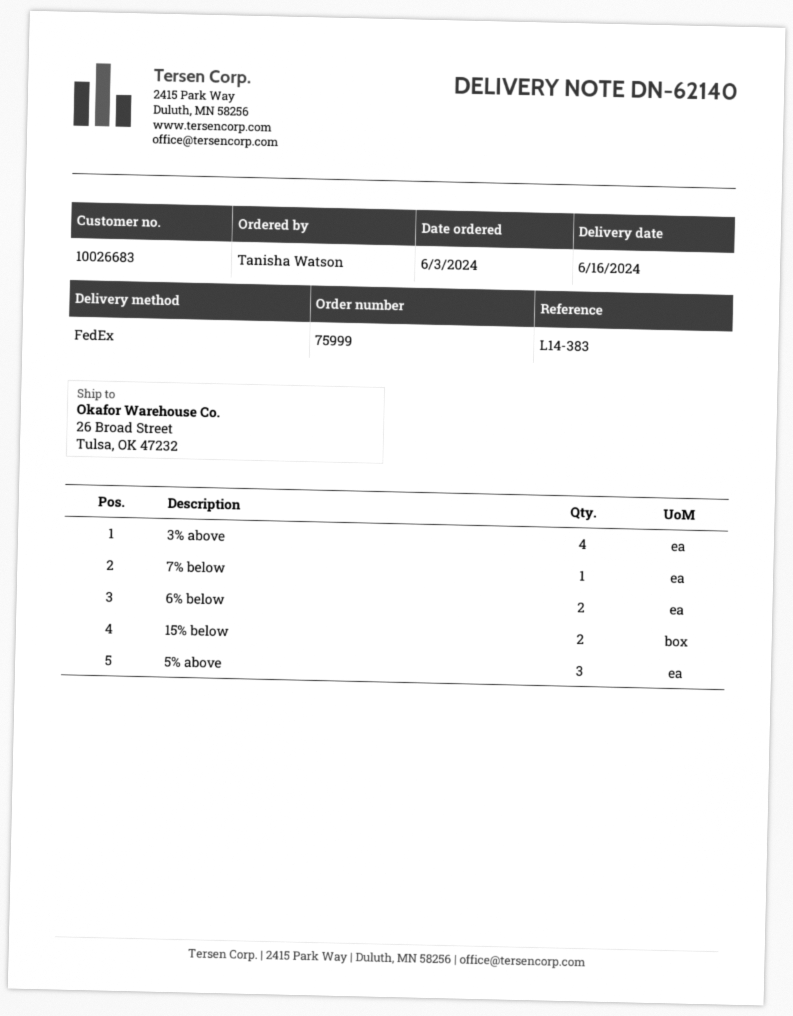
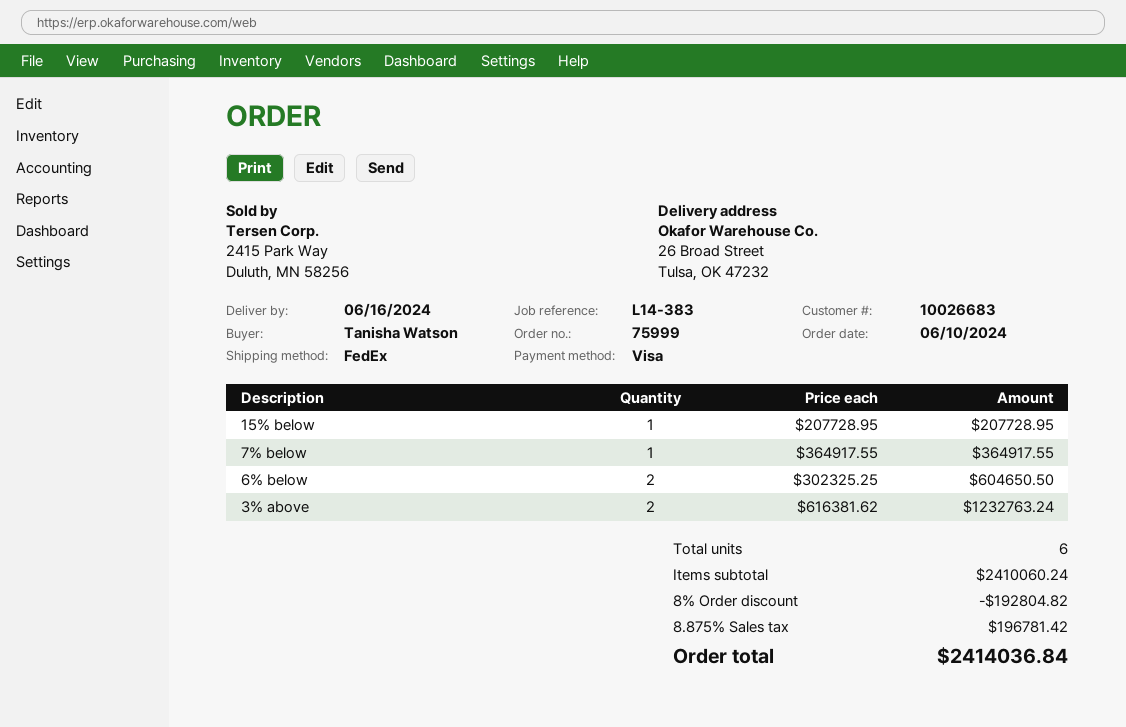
order date: 2024-06-03 -> 2024-06-10
3% above: 4 -> 2
15% below: 2 -> 1
5% above: 3 -> none

